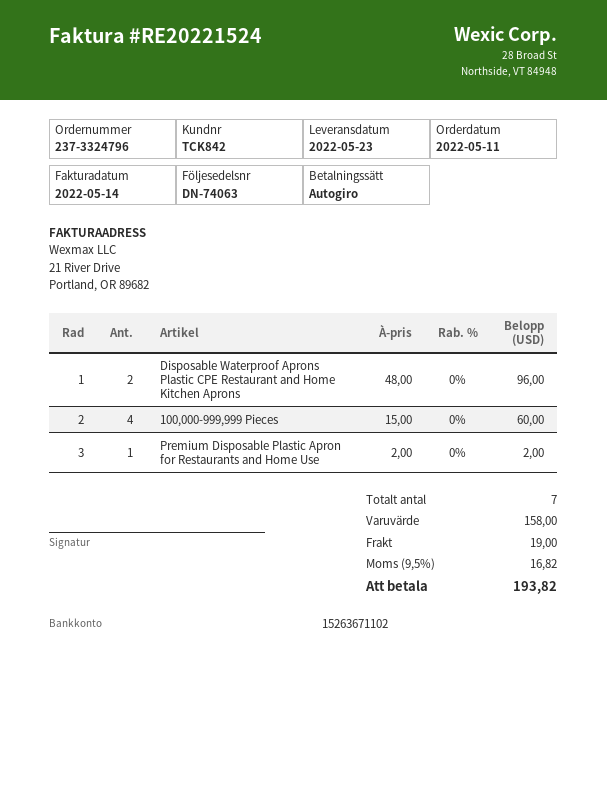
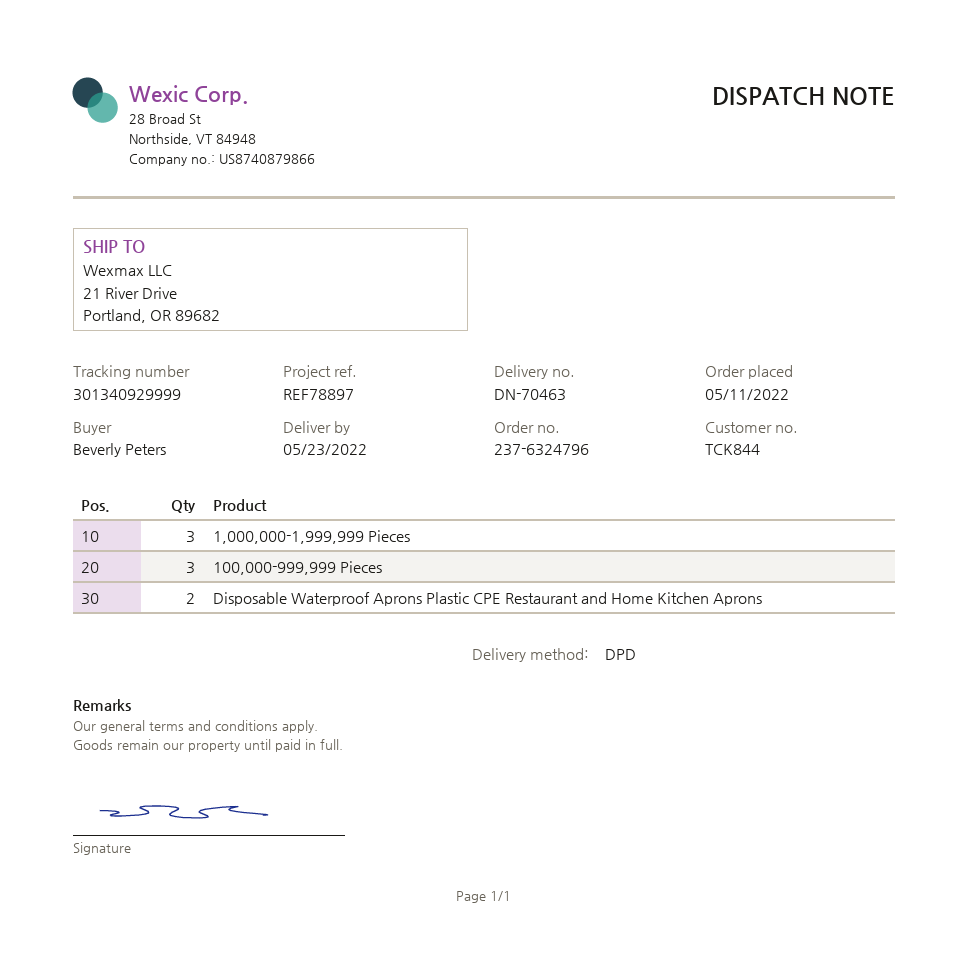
order number: 237-3324796 -> 237-6324796
delivery note number: DN-74063 -> DN-70463
customer number: TCK842 -> TCK844
100,000-999,999 Pieces: 4 -> 3
Premium Disposable Plastic Apron for Restaurants and Home Use: 1 -> none
1,000,000-1,999,999 Pieces: none -> 3

